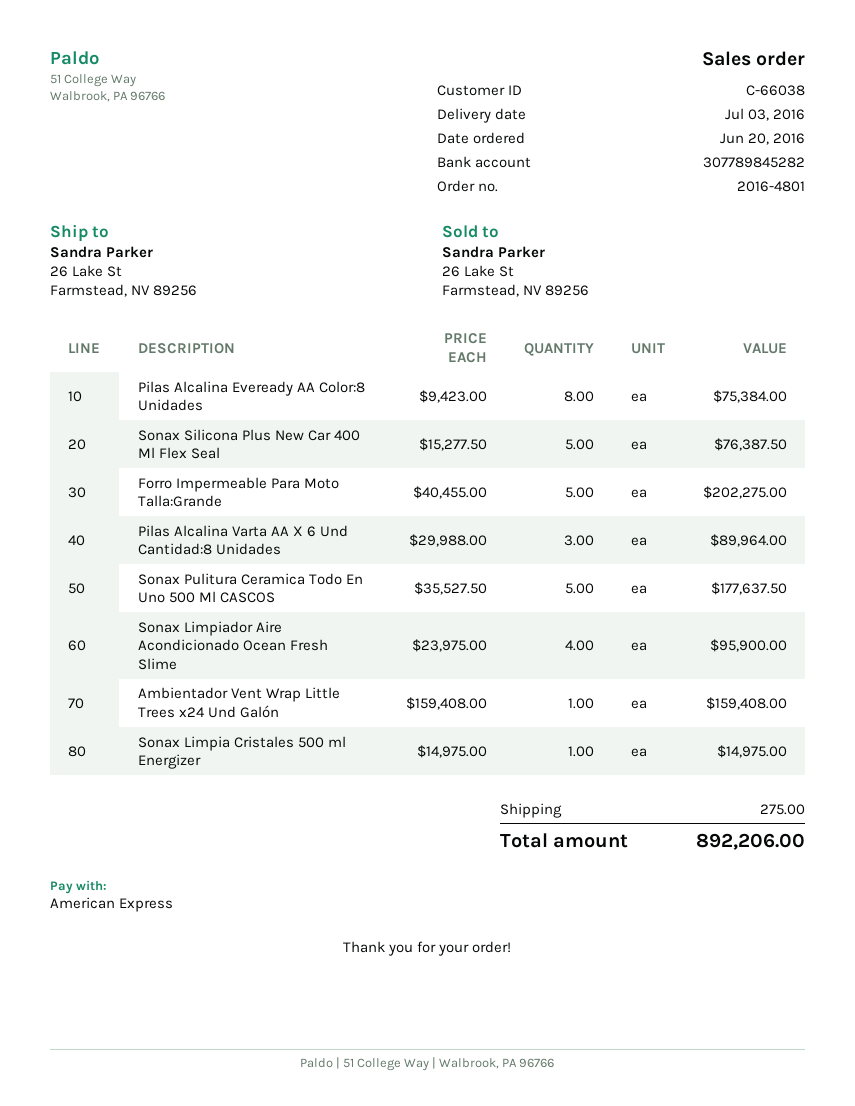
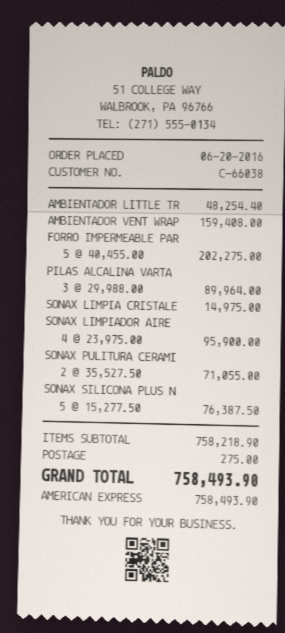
Pilas Alcalina Eveready AA Color:8 Unidades: 8 x 9423.00 = 75384.00 -> none
Sonax Pulitura Ceramica Todo En Uno 500 Ml CASCOS: 5 x 35527.50 = 177637.50 -> 2 x 35527.50 = 71055.00
AMBIENTADOR LITTLE TR: none -> 1 x 48254.40 = 48254.40
total: 892206.00 -> 758493.90

